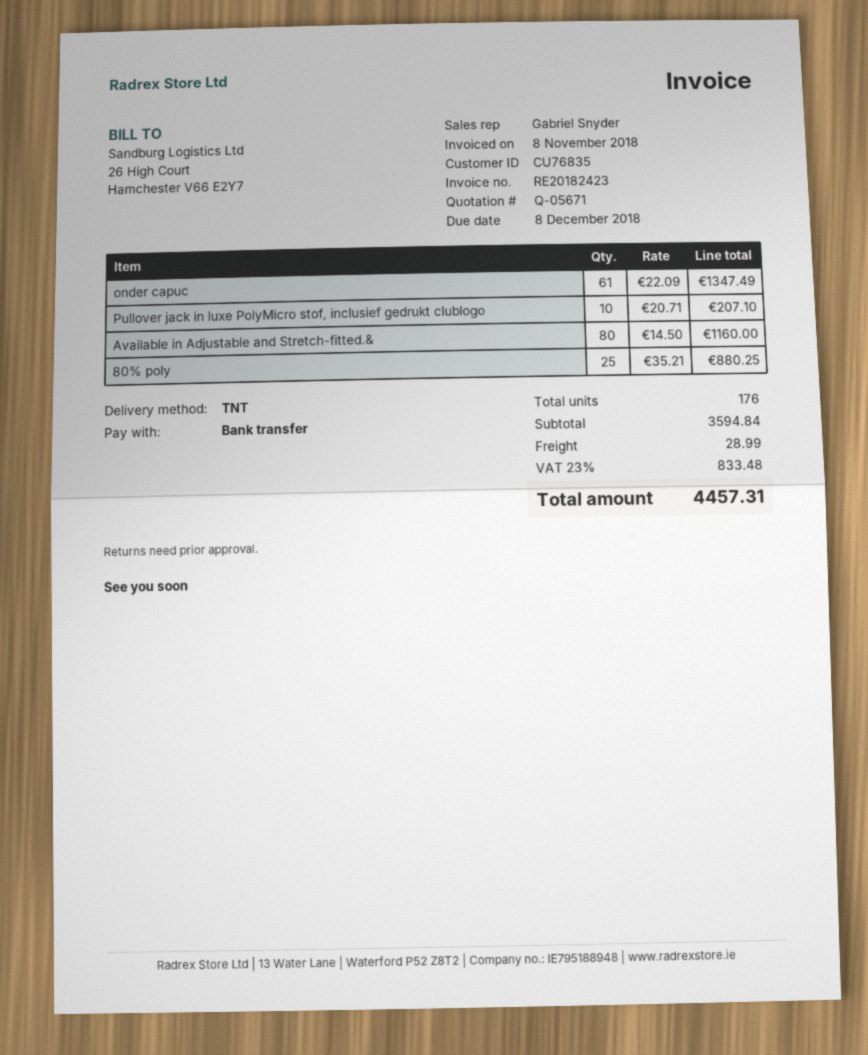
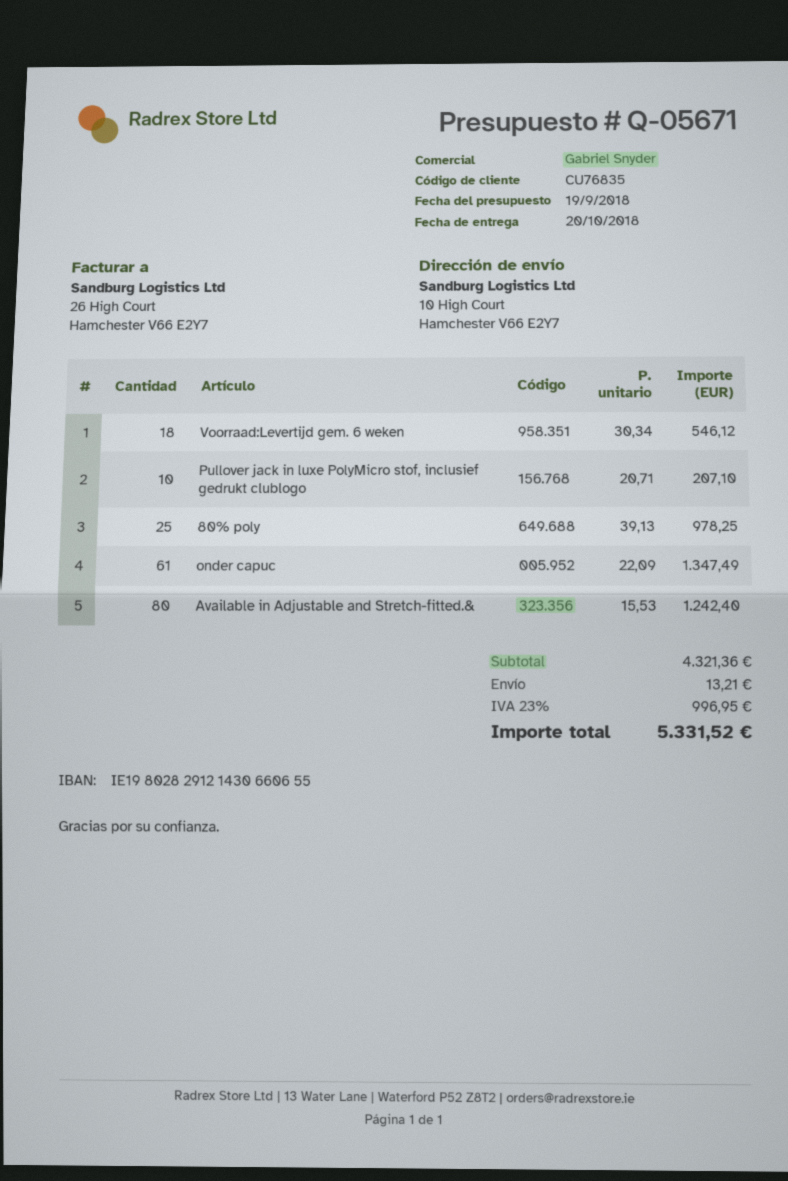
Available in Adjustable and Stretch-fitted.&: 80 x 14.50 = 1160.00 -> 80 x 15.53 = 1242.40
80% poly: 25 x 35.21 = 880.25 -> 25 x 39.13 = 978.25
Voorraad:Levertijd gem. 6 weken: none -> 18 x 30.34 = 546.12
subtotal: 3594.84 -> 4321.36
shipping: 28.99 -> 13.21
tax: 23% = 833.48 -> 23% = 996.95
total: 4457.31 -> 5331.52

